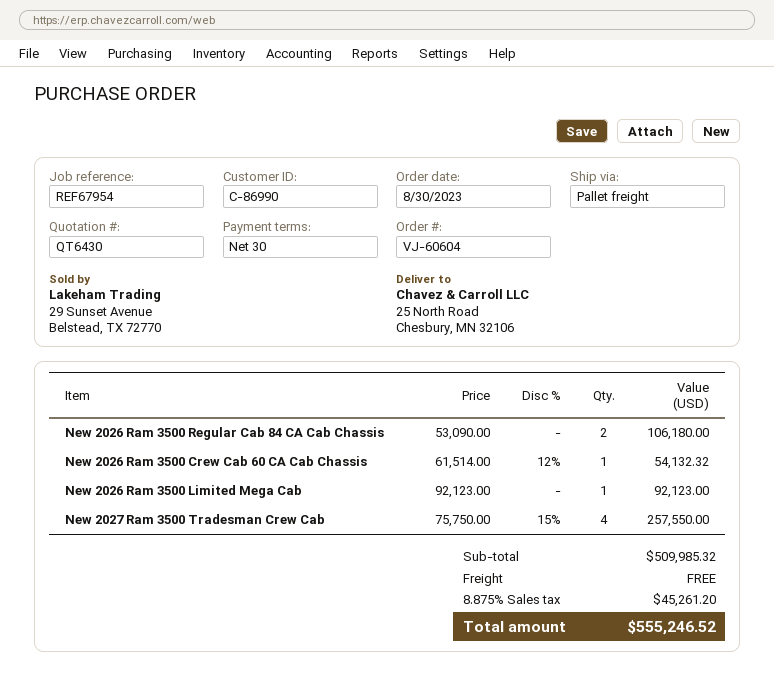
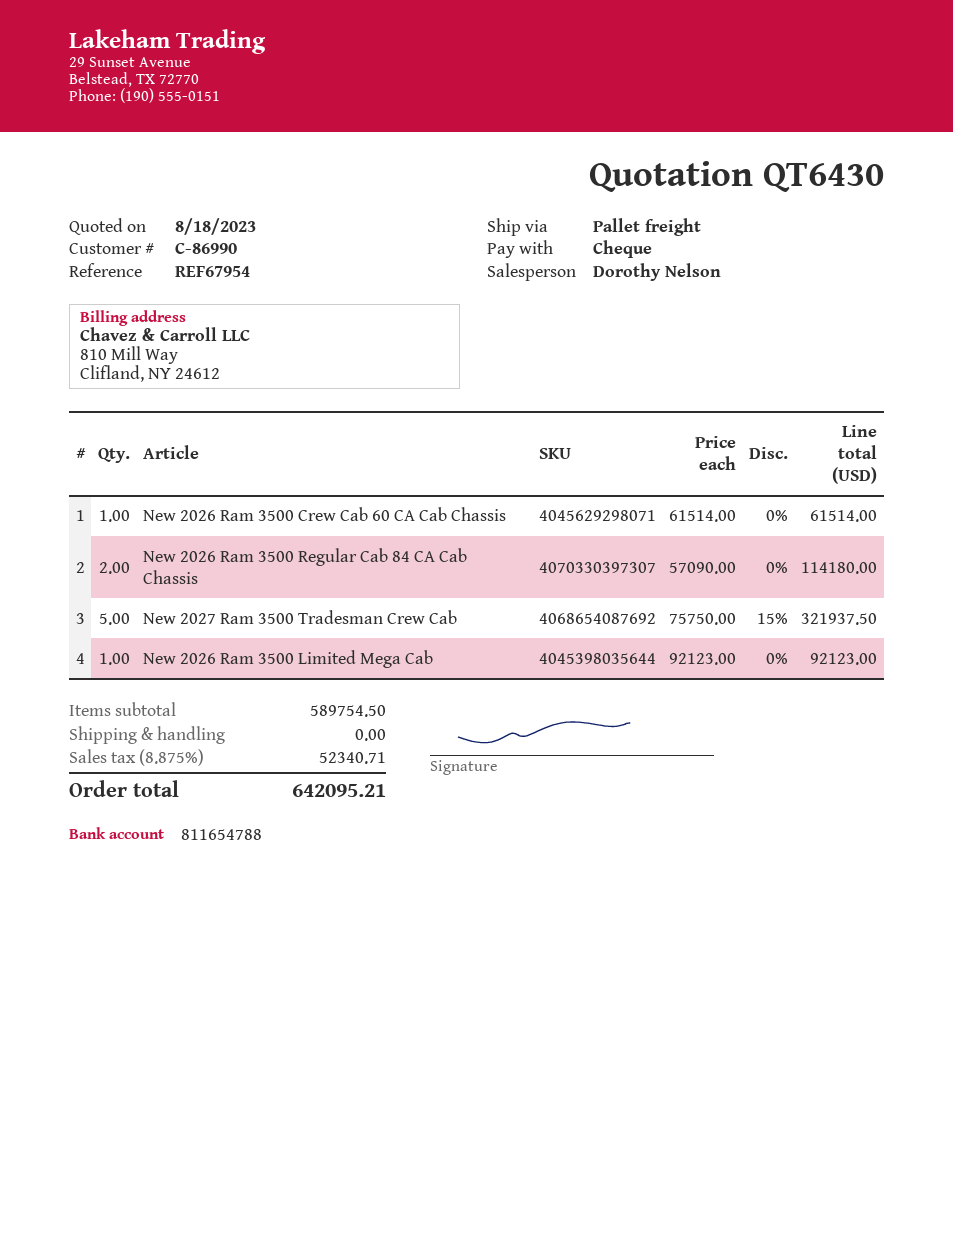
New 2026 Ram 3500 Regular Cab 84 CA Cab Chassis: 2 x 53090.00 = 106180.00 -> 2 x 57090.00 = 114180.00
New 2026 Ram 3500 Crew Cab 60 CA Cab Chassis: 1 x 61514.00 - 12% = 54132.32 -> 1 x 61514.00 = 61514.00
New 2027 Ram 3500 Tradesman Crew Cab: 4 x 75750.00 - 15% = 257550.00 -> 5 x 75750.00 - 15% = 321937.50
subtotal: 509985.32 -> 589754.50
tax: 8.875% = 45261.20 -> 8.875% = 52340.71
total: 555246.52 -> 642095.21

